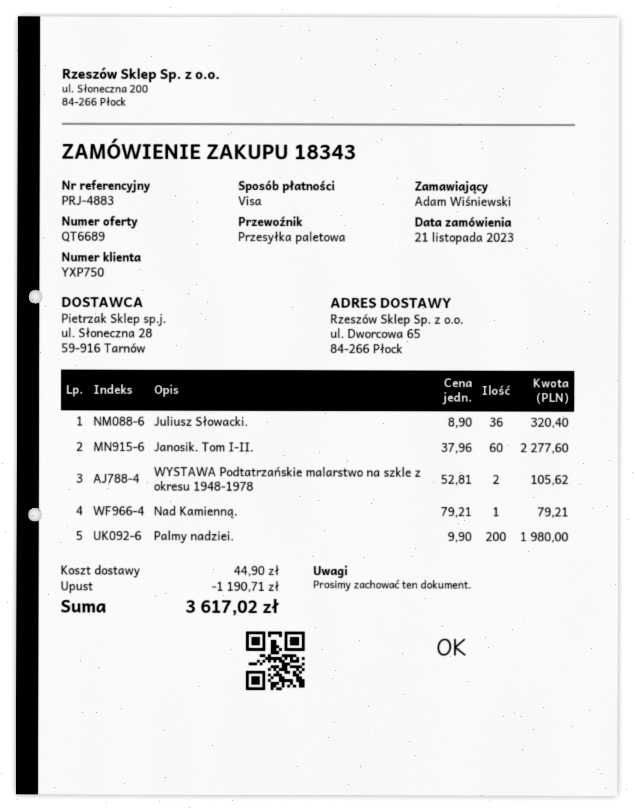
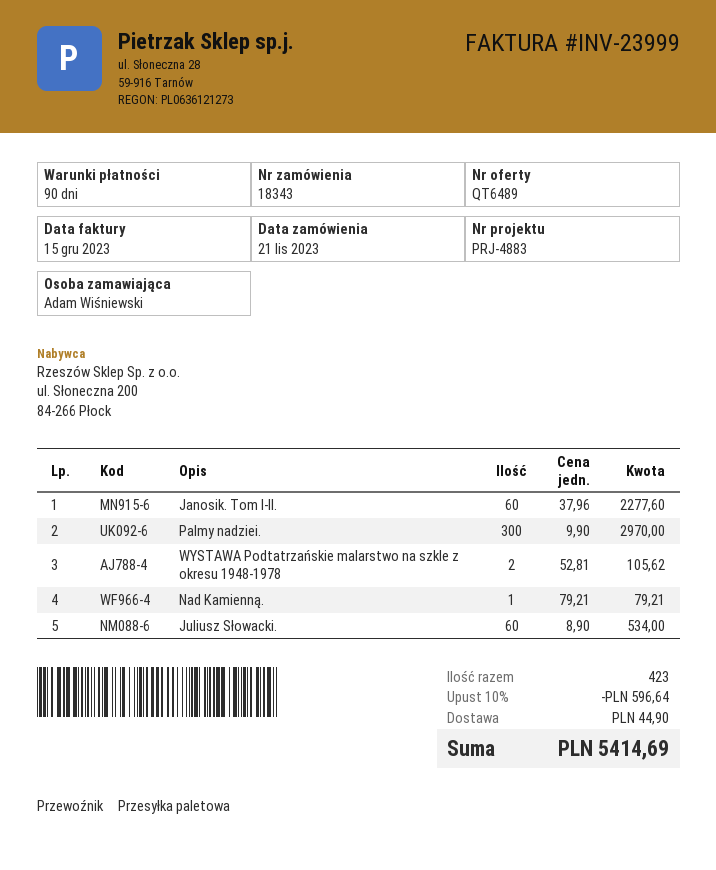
quote number: QT6689 -> QT6489
Juliusz Słowacki.: 36 x 8.90 = 320.40 -> 60 x 8.90 = 534.00
Palmy nadziei.: 200 x 9.90 = 1980.00 -> 300 x 9.90 = 2970.00
discount: 1190.71 -> 596.64
total: 3617.02 -> 5414.69

